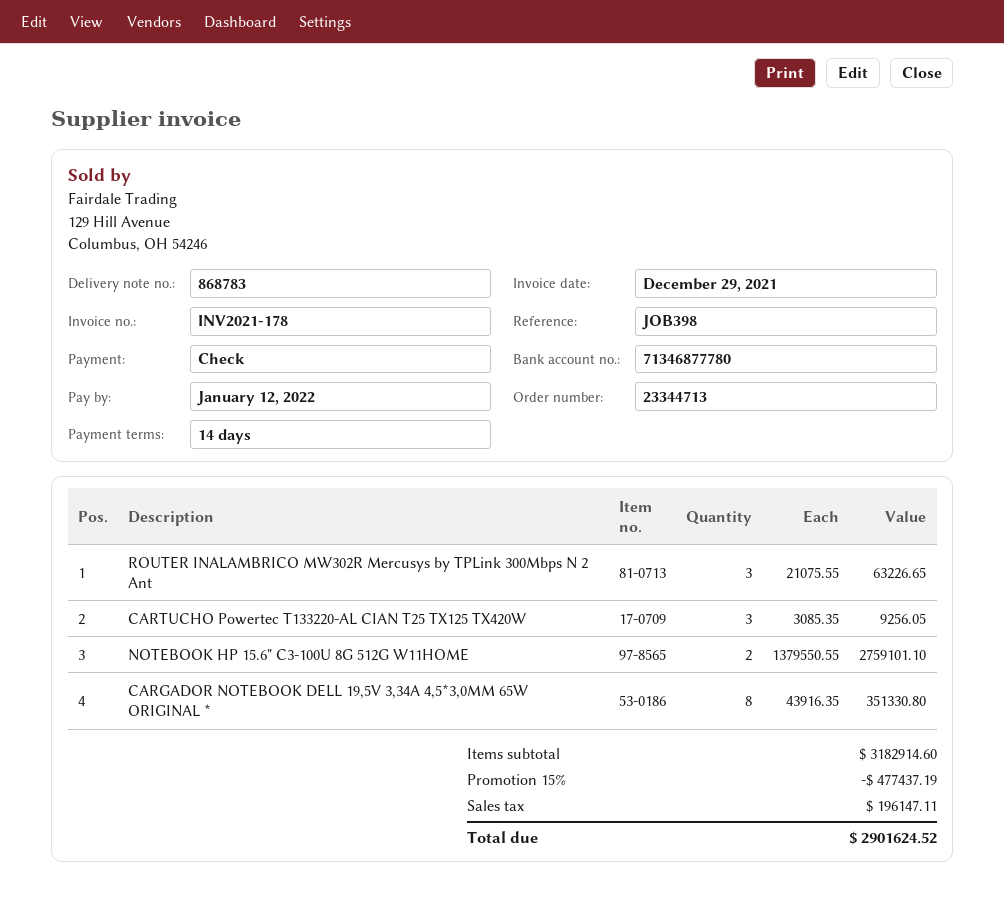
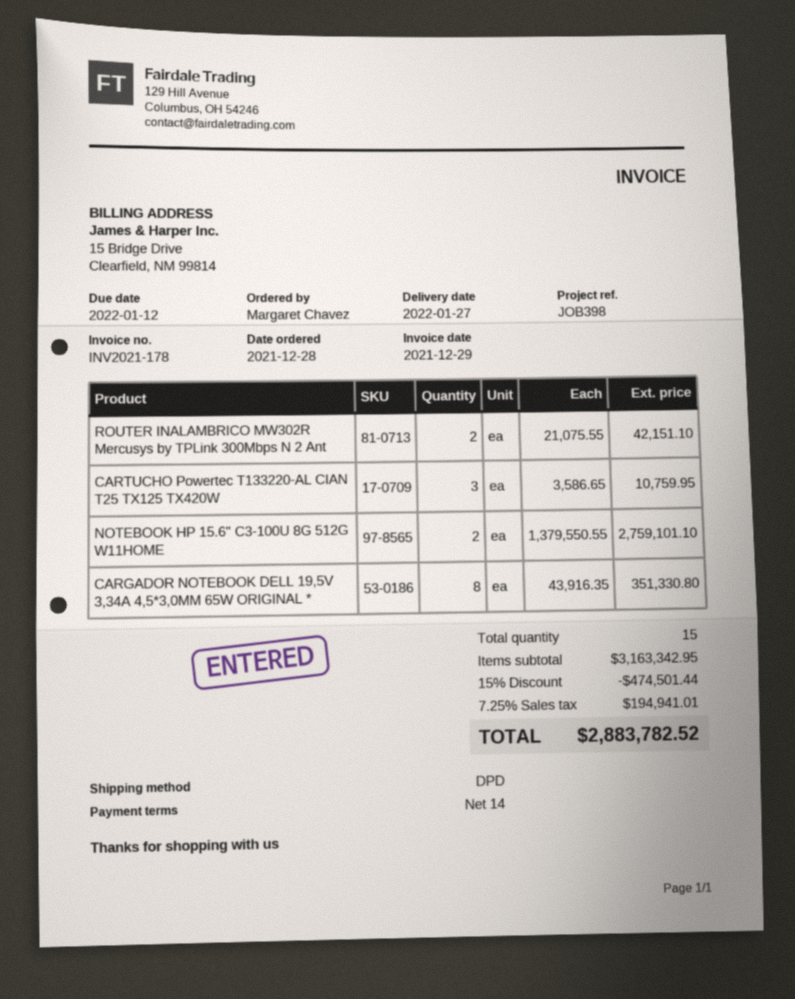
ROUTER INALAMBRICO MW302R Mercusys by TPLink 300Mbps N 2 Ant: 3 x 21075.55 = 63226.65 -> 2 x 21075.55 = 42151.10
CARTUCHO Powertec T133220-AL CIAN T25 TX125 TX420W: 3 x 3085.35 = 9256.05 -> 3 x 3586.65 = 10759.95
subtotal: 3182914.60 -> 3163342.95
discount: 15% = 477437.19 -> 15% = 474501.44
tax: 196147.11 -> 194941.01
total: 2901624.52 -> 2883782.52

